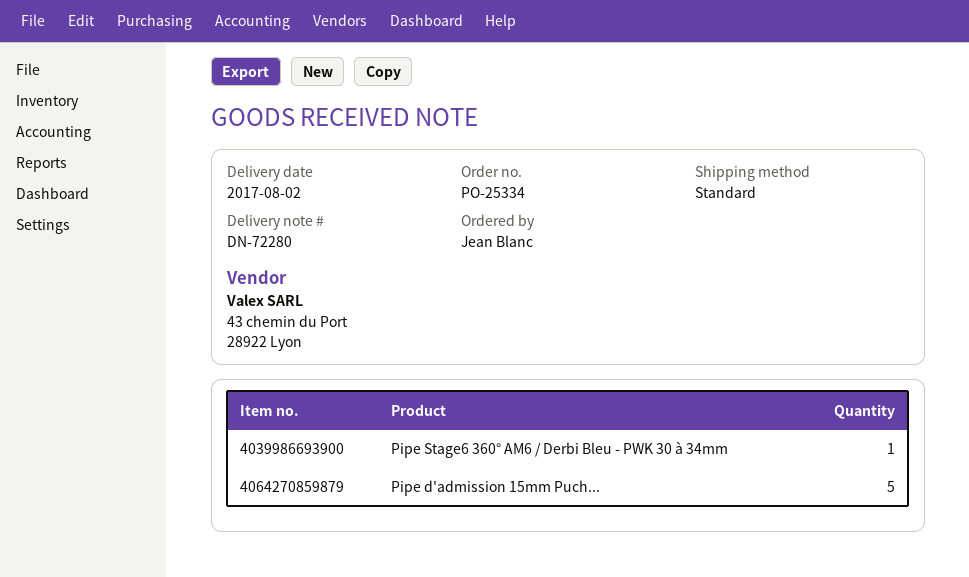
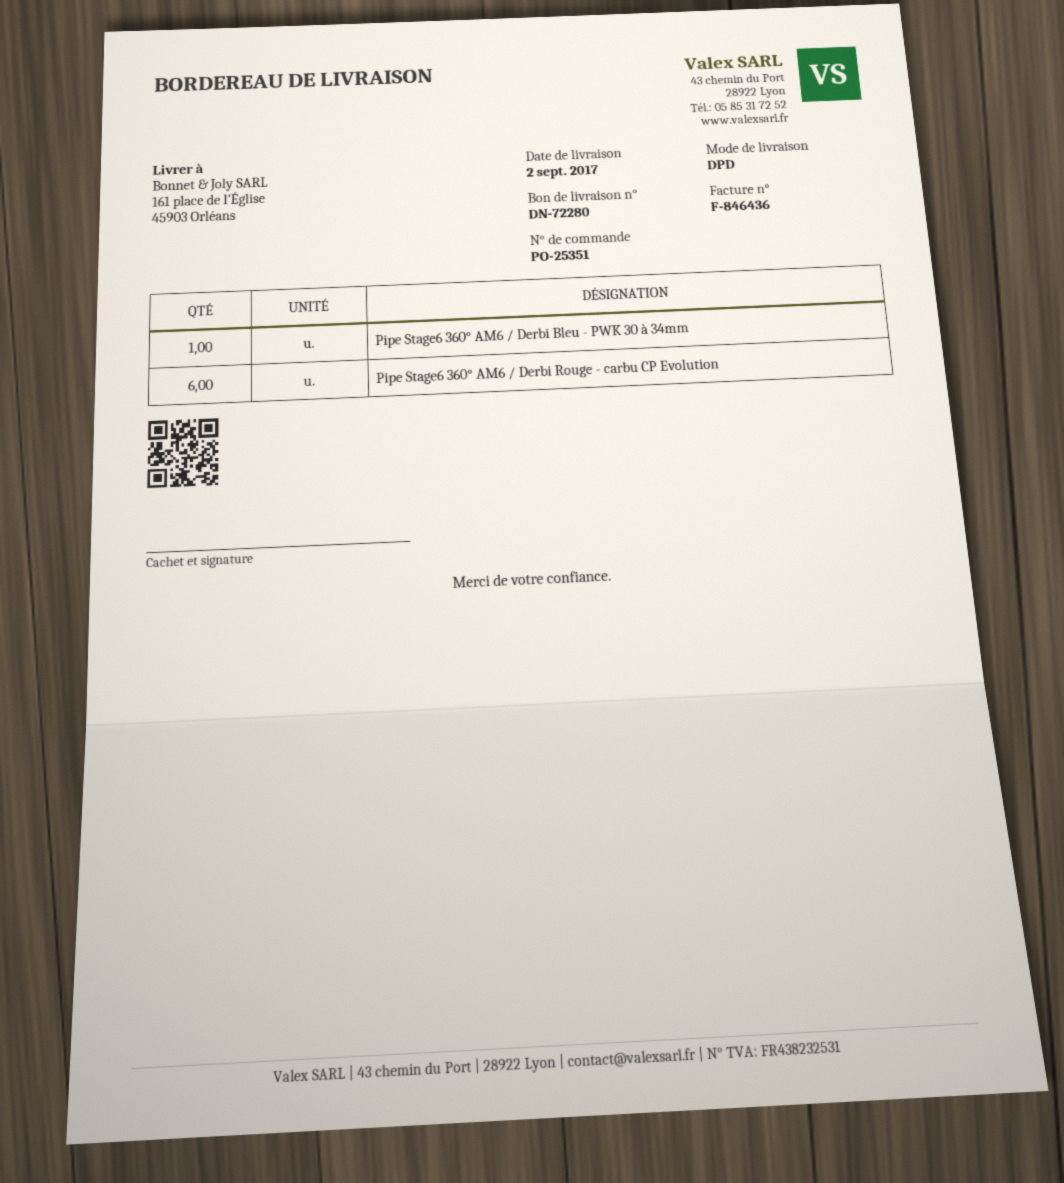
order number: PO-25334 -> PO-25351
delivery date: 2017-08-02 -> 2017-09-02
shipping method: standard -> DPD
Pipe d'admission 15mm Puch...: 5 -> none
Pipe Stage6 360° AM6 / Derbi Rouge - carbu CP Evolution: none -> 6

